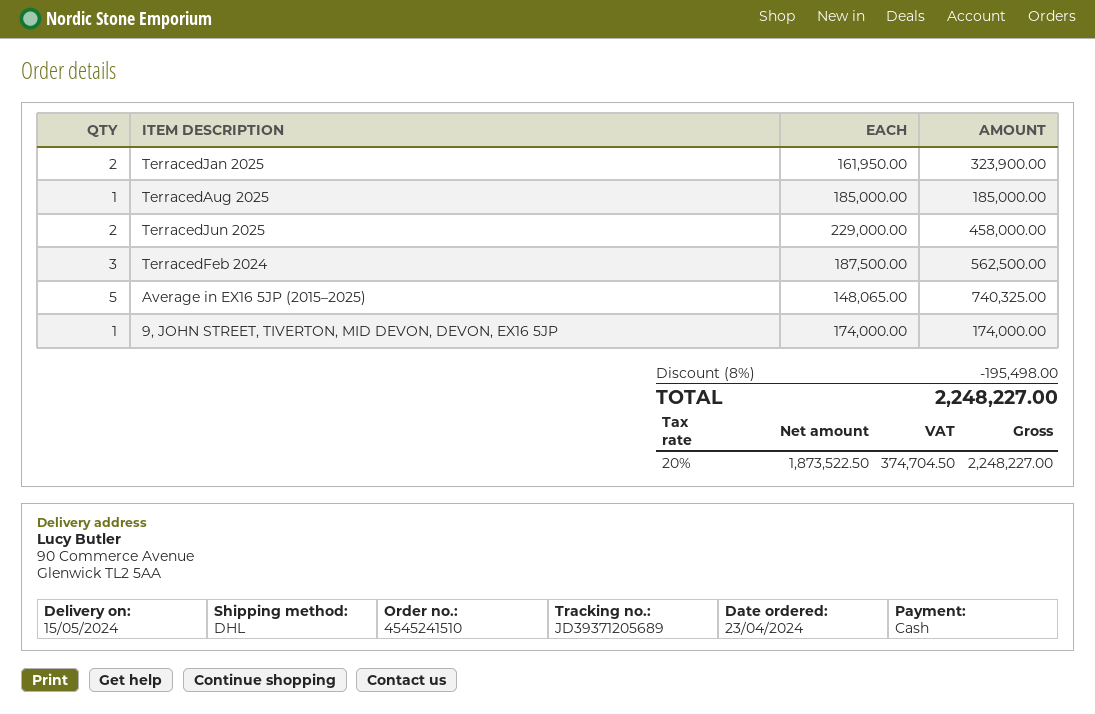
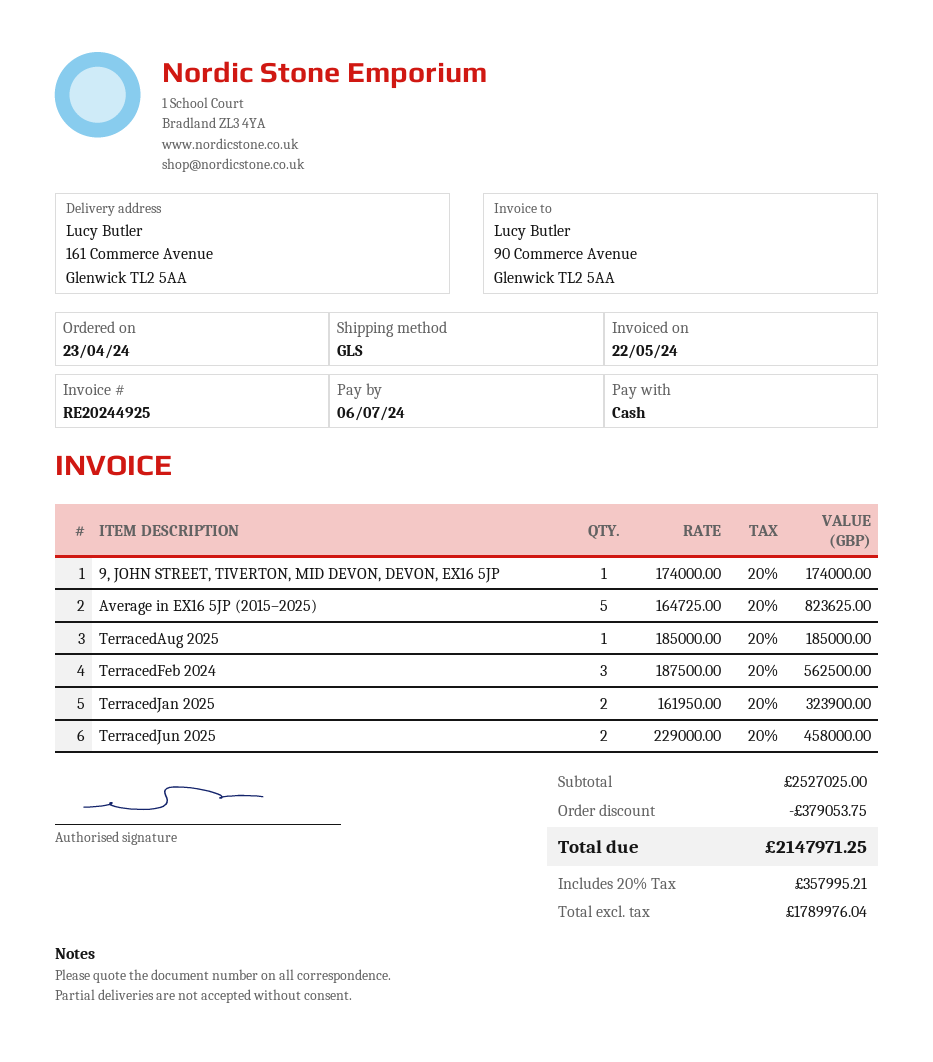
shipping method: DHL -> GLS
ship to: 90 Commerce Avenue, Glenwick TL2 5AA -> 161 Commerce Avenue, Glenwick TL2 5AA
Average in EX16 5JP (2015–2025): 5 x 148065.00 = 740325.00 -> 5 x 164725.00 = 823625.00
discount: 195498.00 -> 379053.75
net: 1873522.50 -> 1789976.04
tax: 20% = 374704.50 -> 20% = 357995.21
total: 2248227.00 -> 2147971.25

